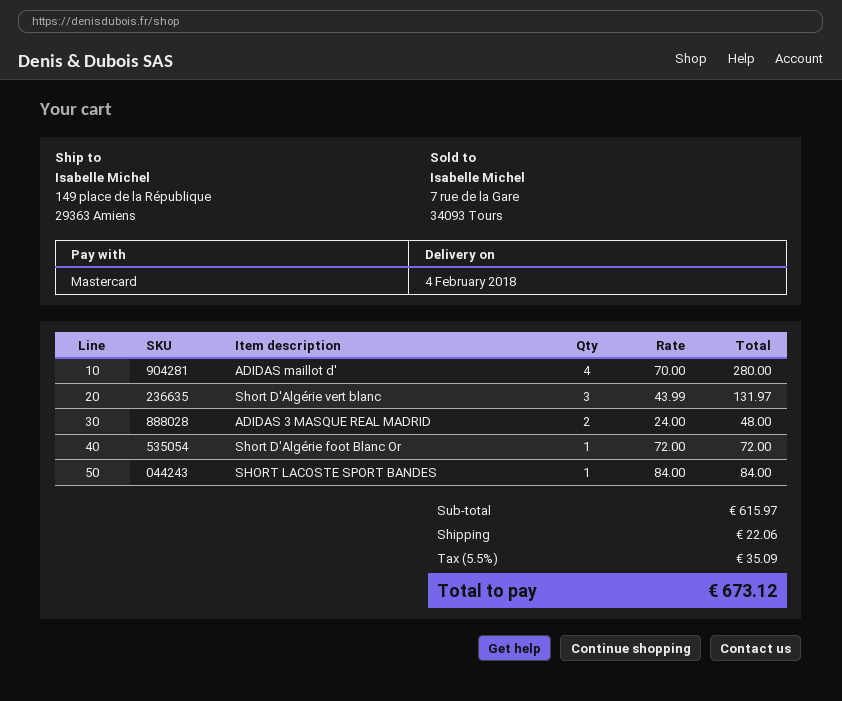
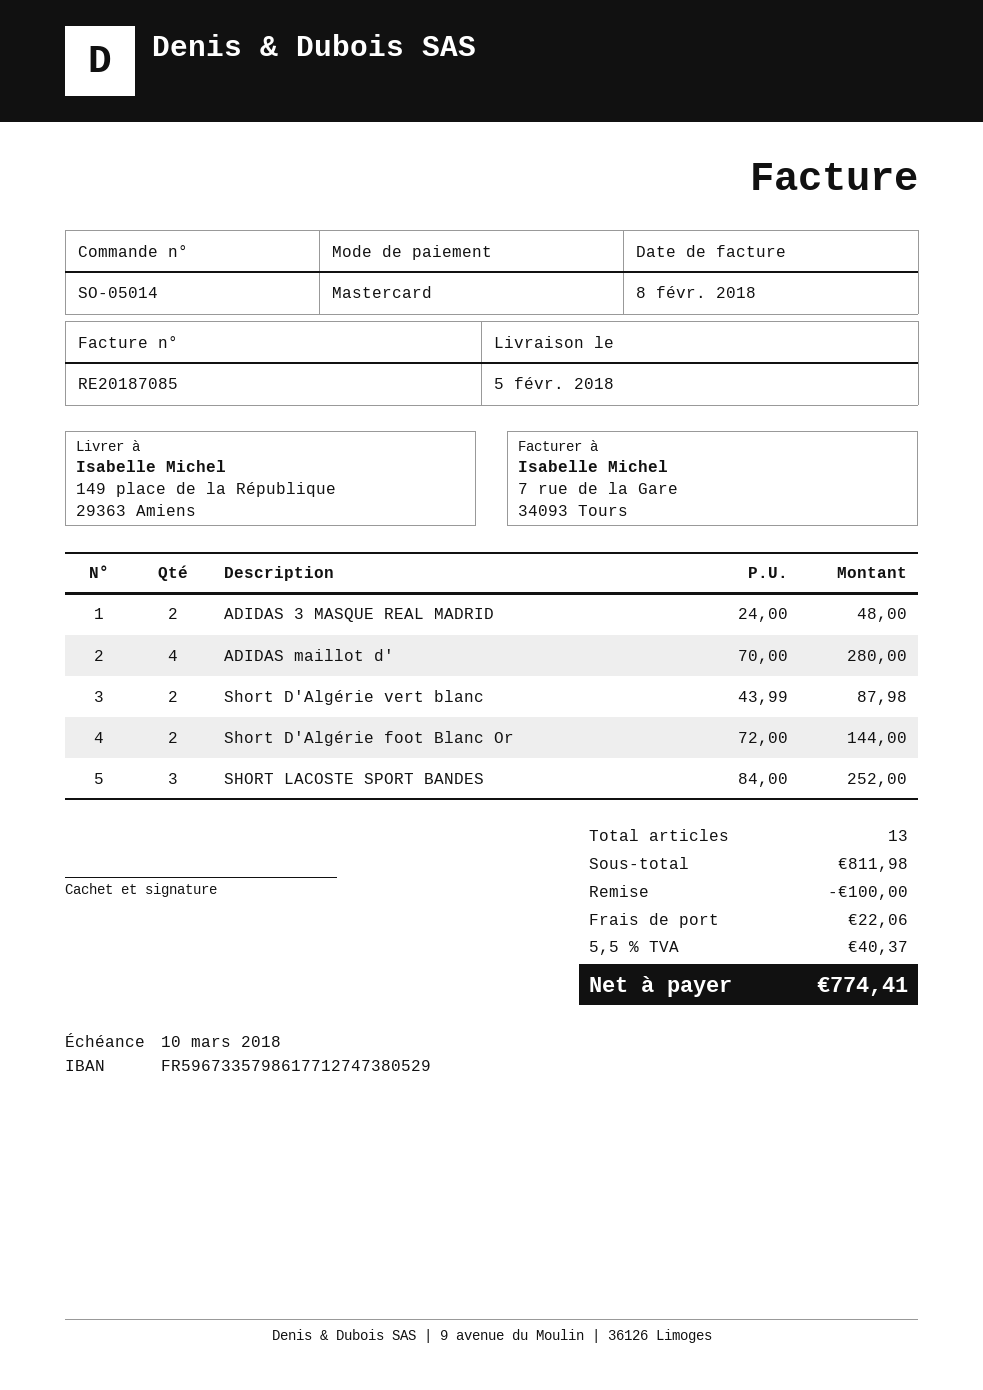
delivery date: 2018-02-04 -> 2018-02-05
Short D'Algérie vert blanc: 3 x 43.99 = 131.97 -> 2 x 43.99 = 87.98
Short D'Algérie foot Blanc Or: 1 x 72.00 = 72.00 -> 2 x 72.00 = 144.00
SHORT LACOSTE SPORT BANDES: 1 x 84.00 = 84.00 -> 3 x 84.00 = 252.00
subtotal: 615.97 -> 811.98
discount: none -> 100.00
tax: 5.5% = 35.09 -> 5.5% = 40.37
total: 673.12 -> 774.41

